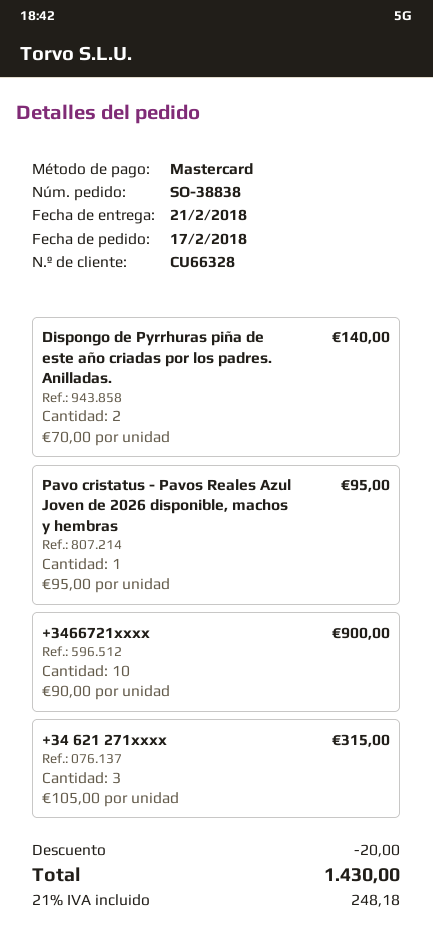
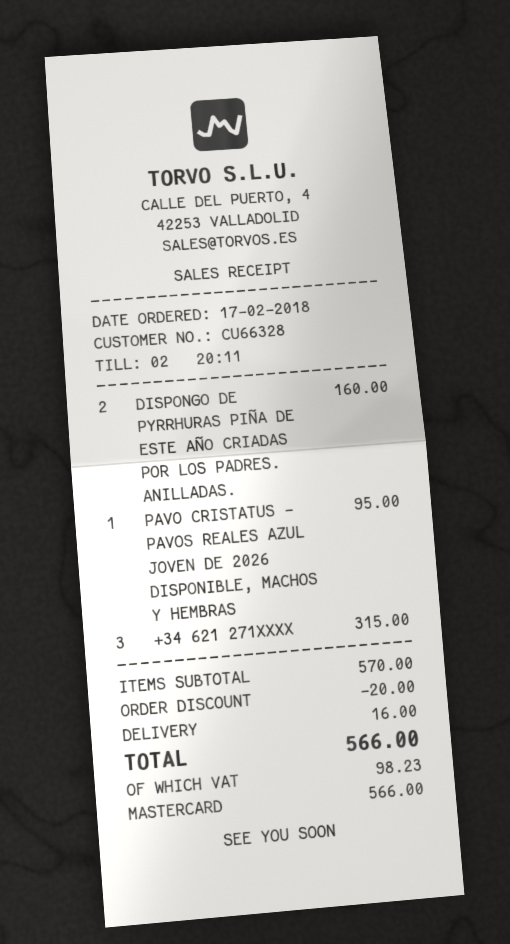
Dispongo de Pyrrhuras piña de este año criadas por los padres. Anilladas.: 2 for 140.00 -> 2 for 160.00
+3466721xxxx: 10 for 900.00 -> none
shipping: none -> 16.00
tax: 248.18 -> 98.23
total: 1430.00 -> 566.00

